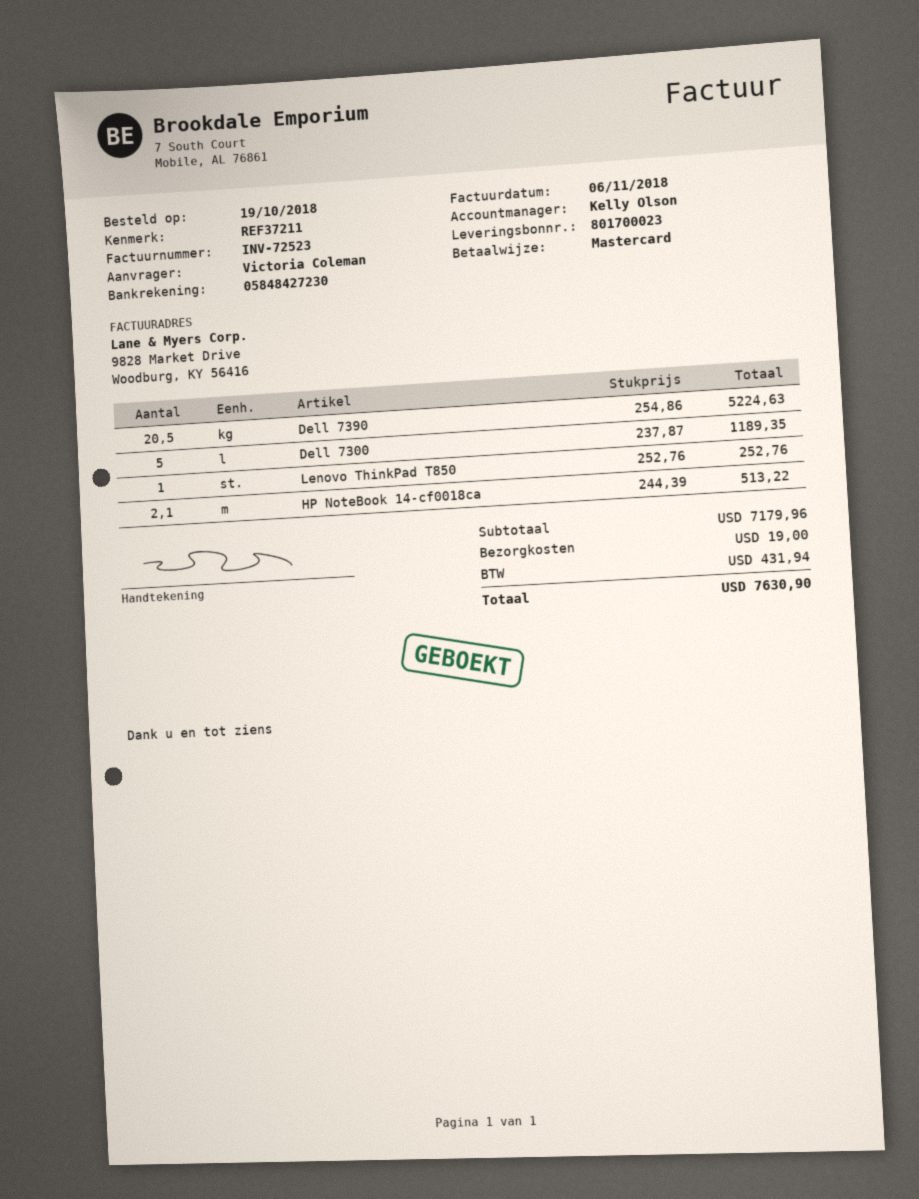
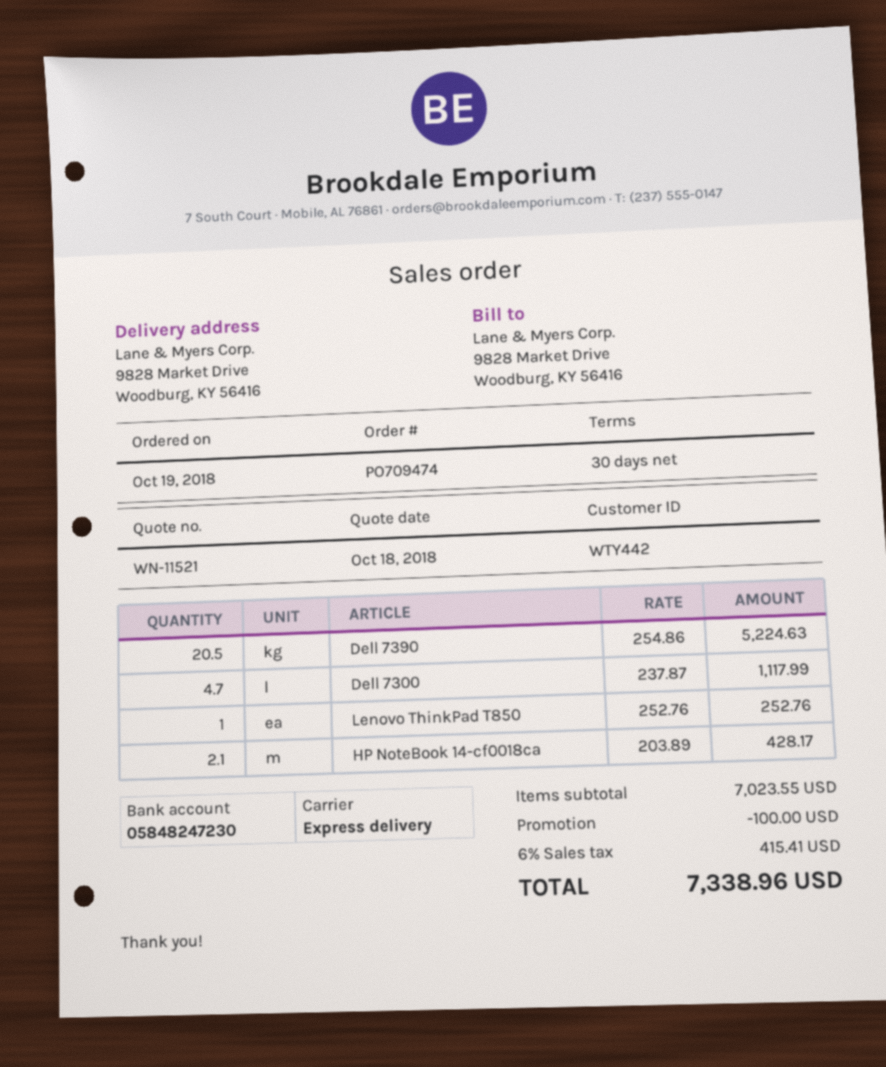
bank account: 05848427230 -> 05848247230
Dell 7300: 5 x 237.87 = 1189.35 -> 4.7 x 237.87 = 1117.99
HP NoteBook 14-cf0018ca: 2.1 x 244.39 = 513.22 -> 2.1 x 203.89 = 428.17
subtotal: 7179.96 -> 7023.55
discount: none -> 100.00
shipping: 19.00 -> none
tax: 431.94 -> 415.41
total: 7630.90 -> 7338.96

